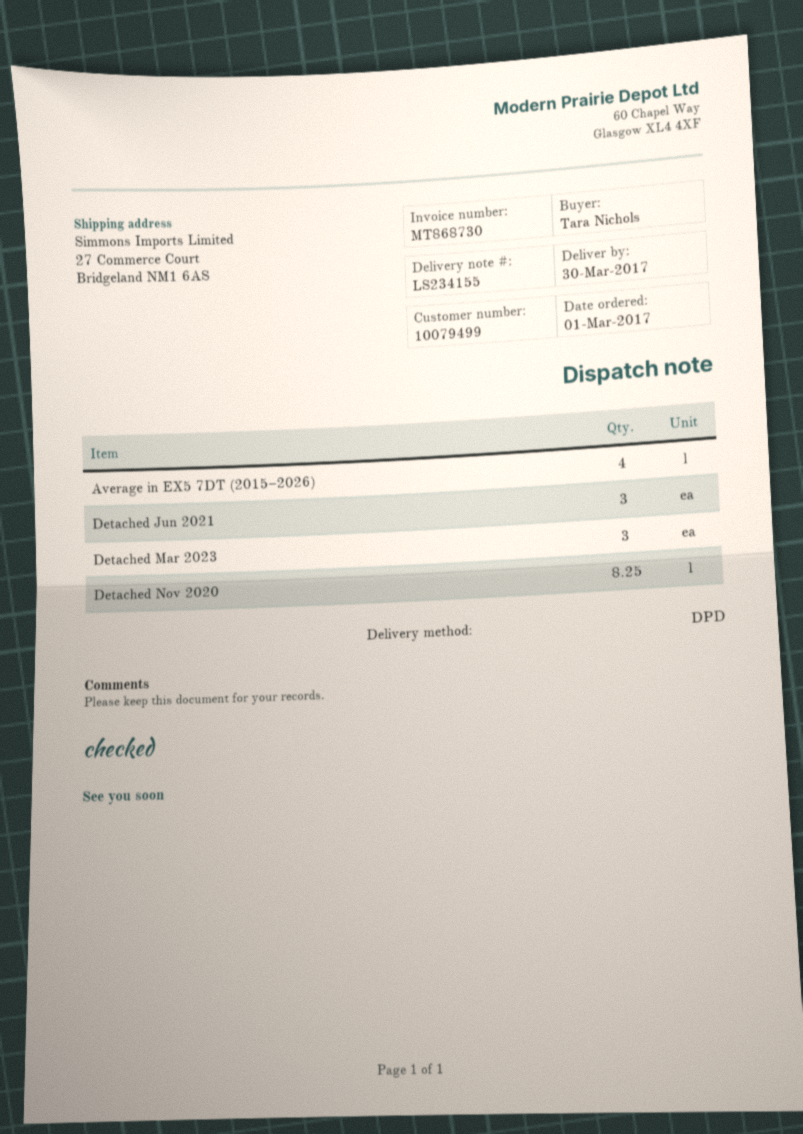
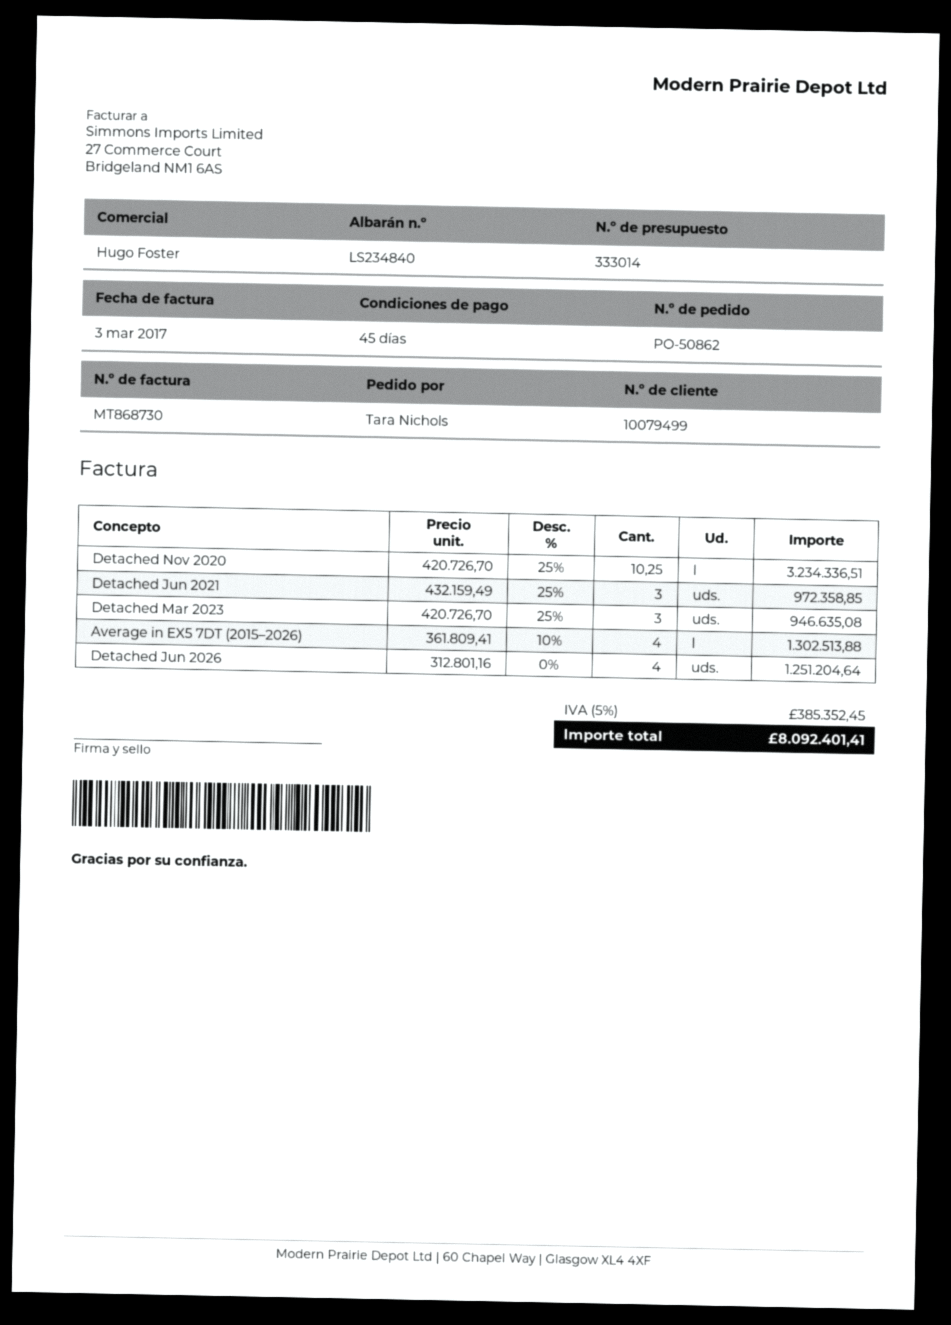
delivery note number: LS234155 -> LS234840
Detached Nov 2020: 8.25 -> 10.25
Detached Jun 2026: none -> 4

